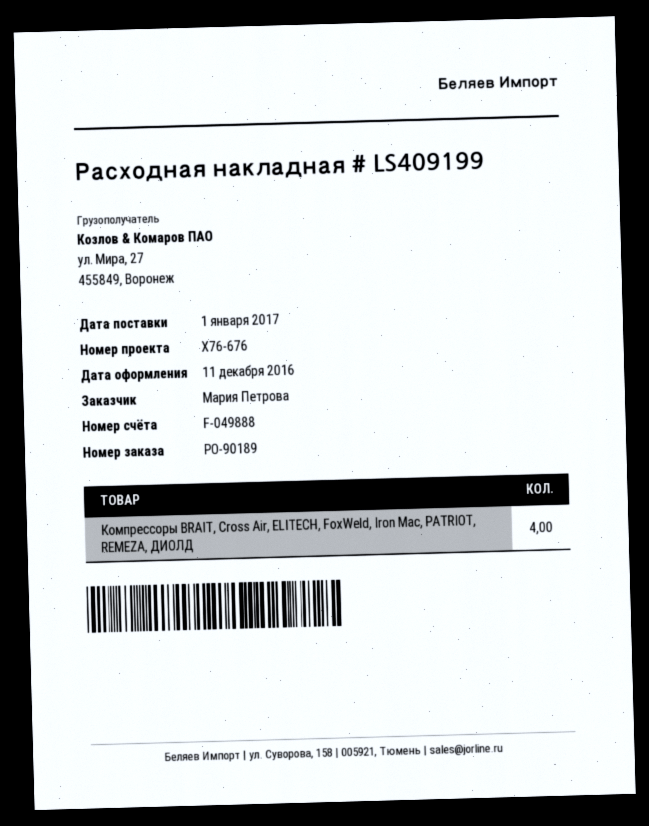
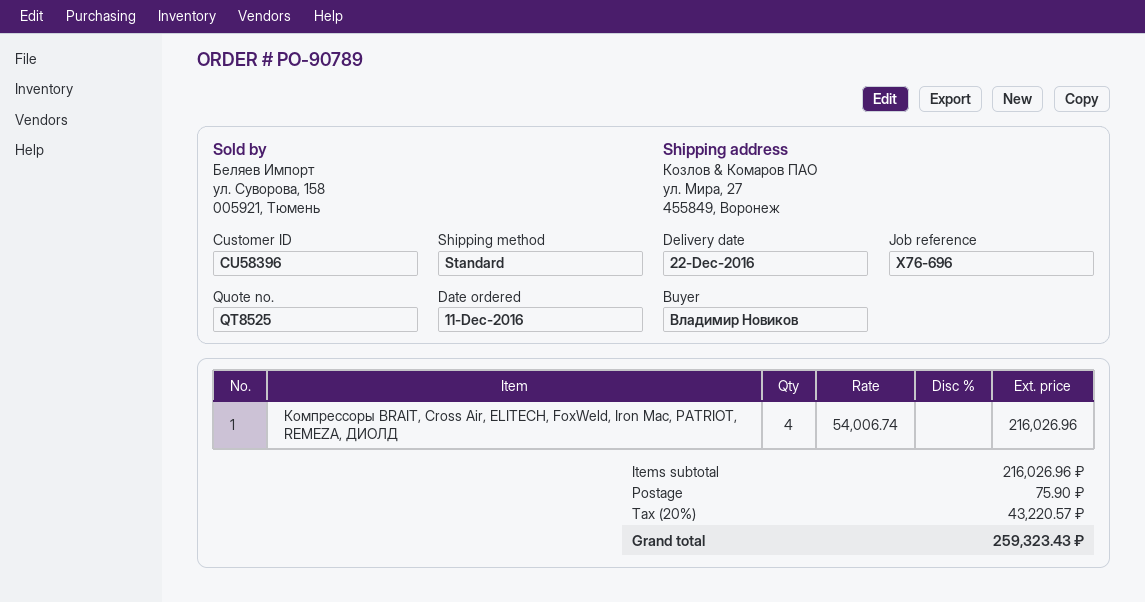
order number: PO-90189 -> PO-90789
delivery date: 2017-01-01 -> 2016-12-22
reference: X76-676 -> X76-696
ordered by: Мария Петрова -> Владимир Новиков

